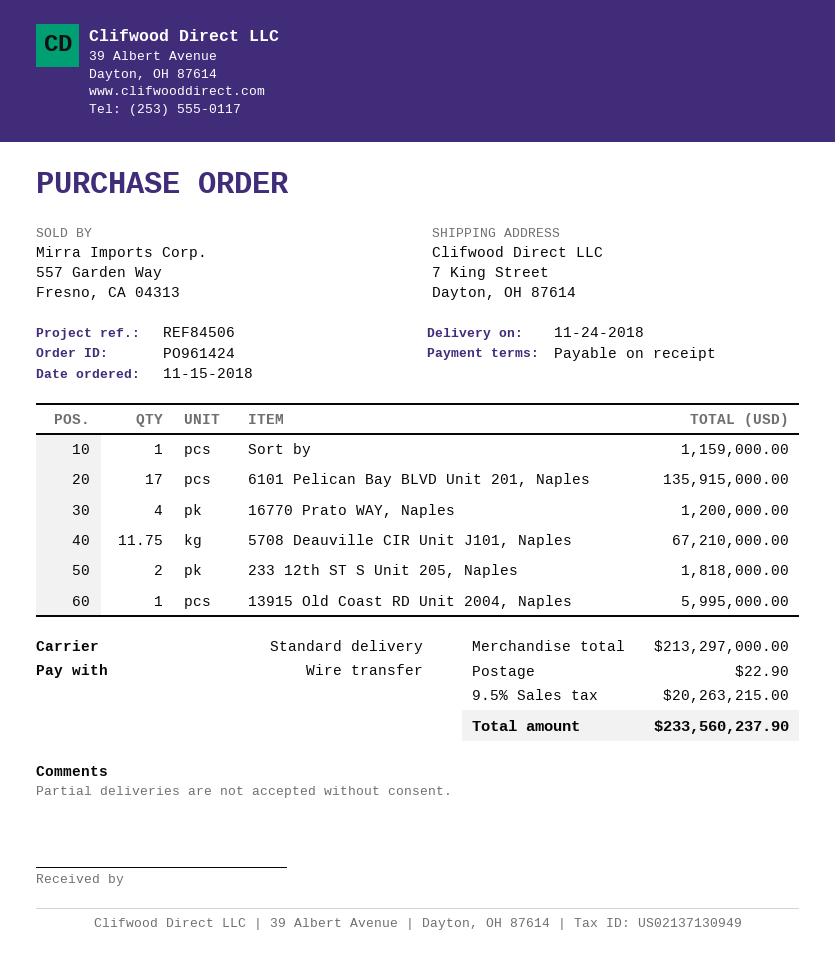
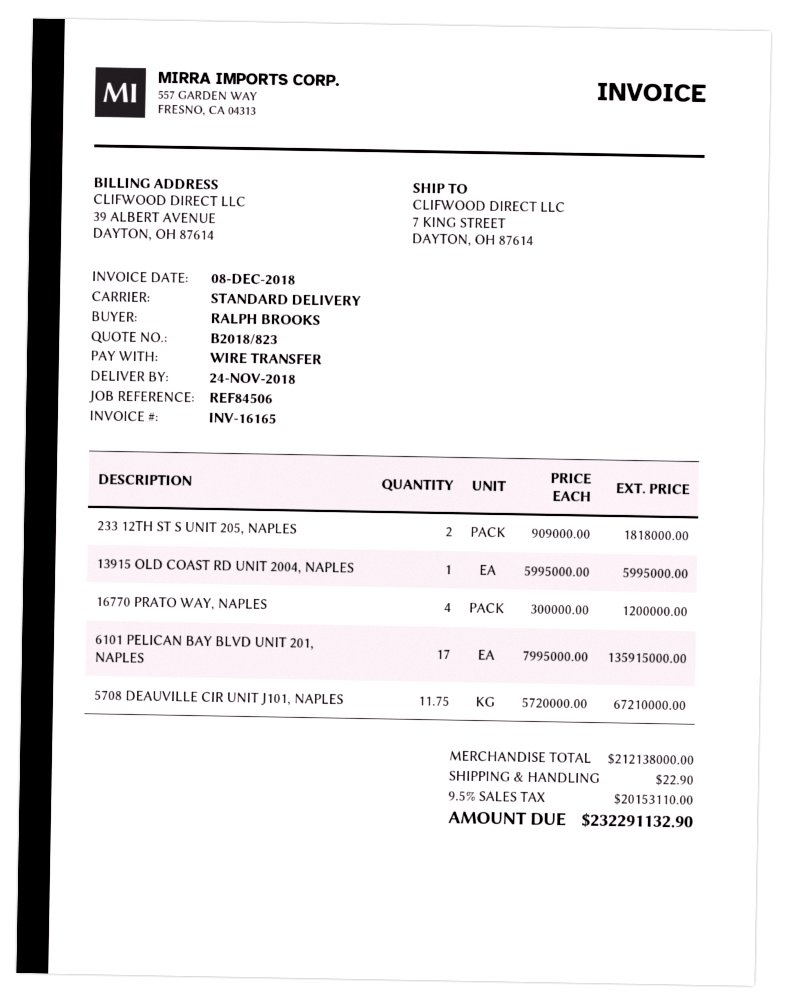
Sort by: 1 for 1159000.00 -> none
subtotal: 213297000.00 -> 212138000.00
tax: 9.5% = 20263215.00 -> 9.5% = 20153110.00
total: 233560237.90 -> 232291132.90

